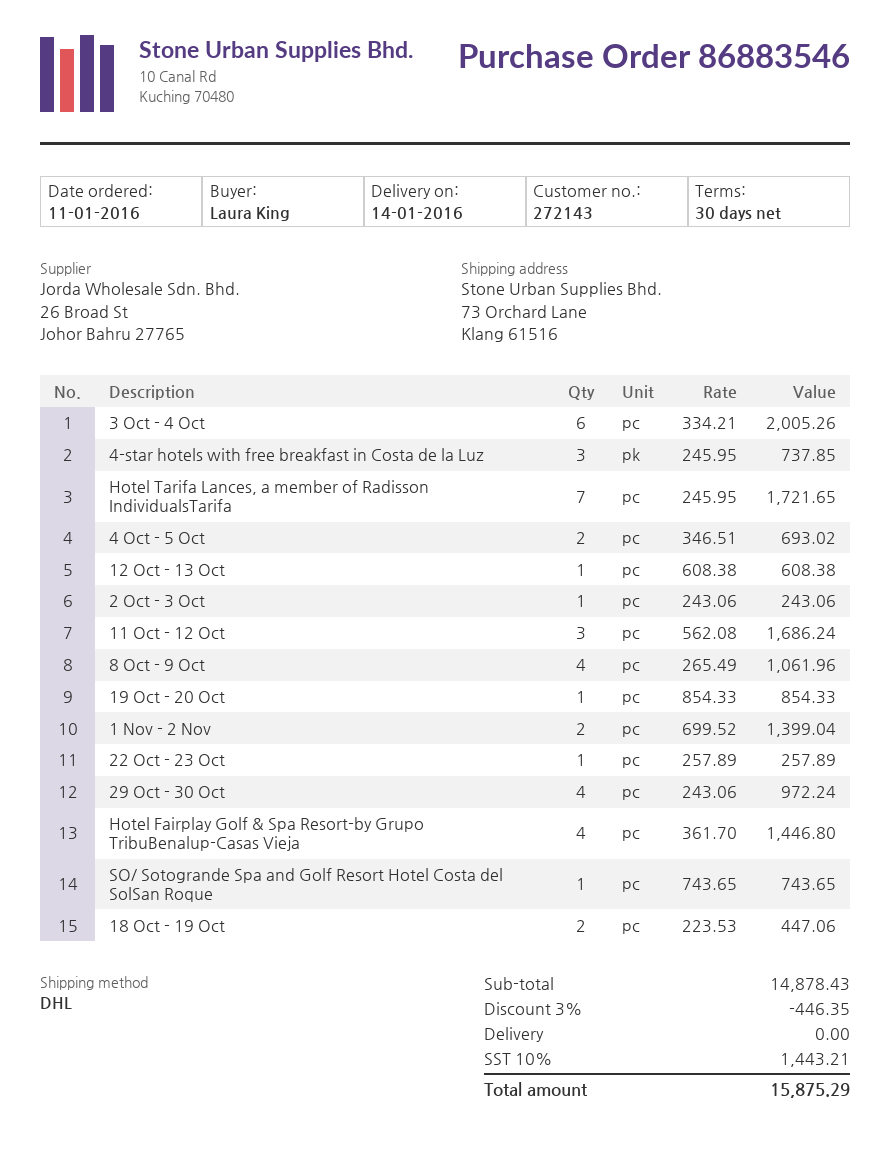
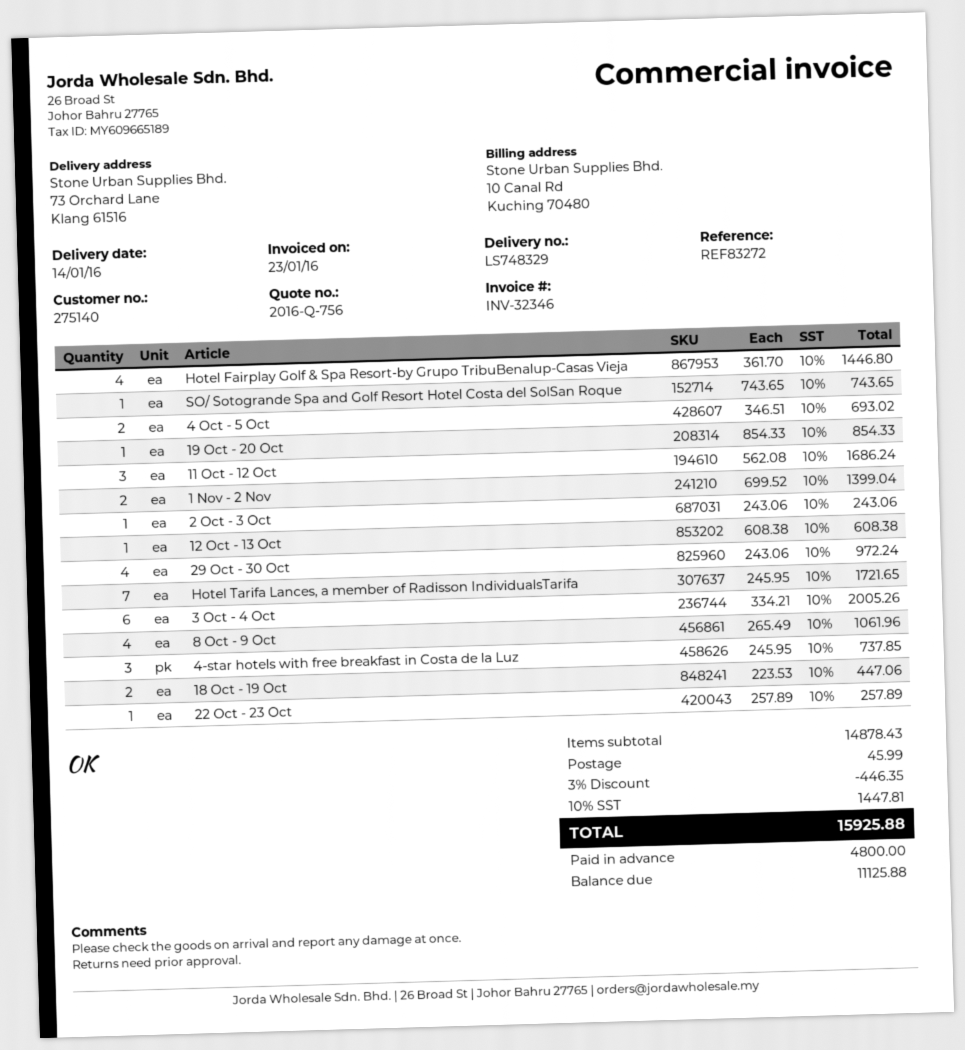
customer number: 272143 -> 275140
shipping: 0.00 -> 45.99
tax: 10% = 1443.21 -> 10% = 1447.81
total: 15875.29 -> 15925.88

